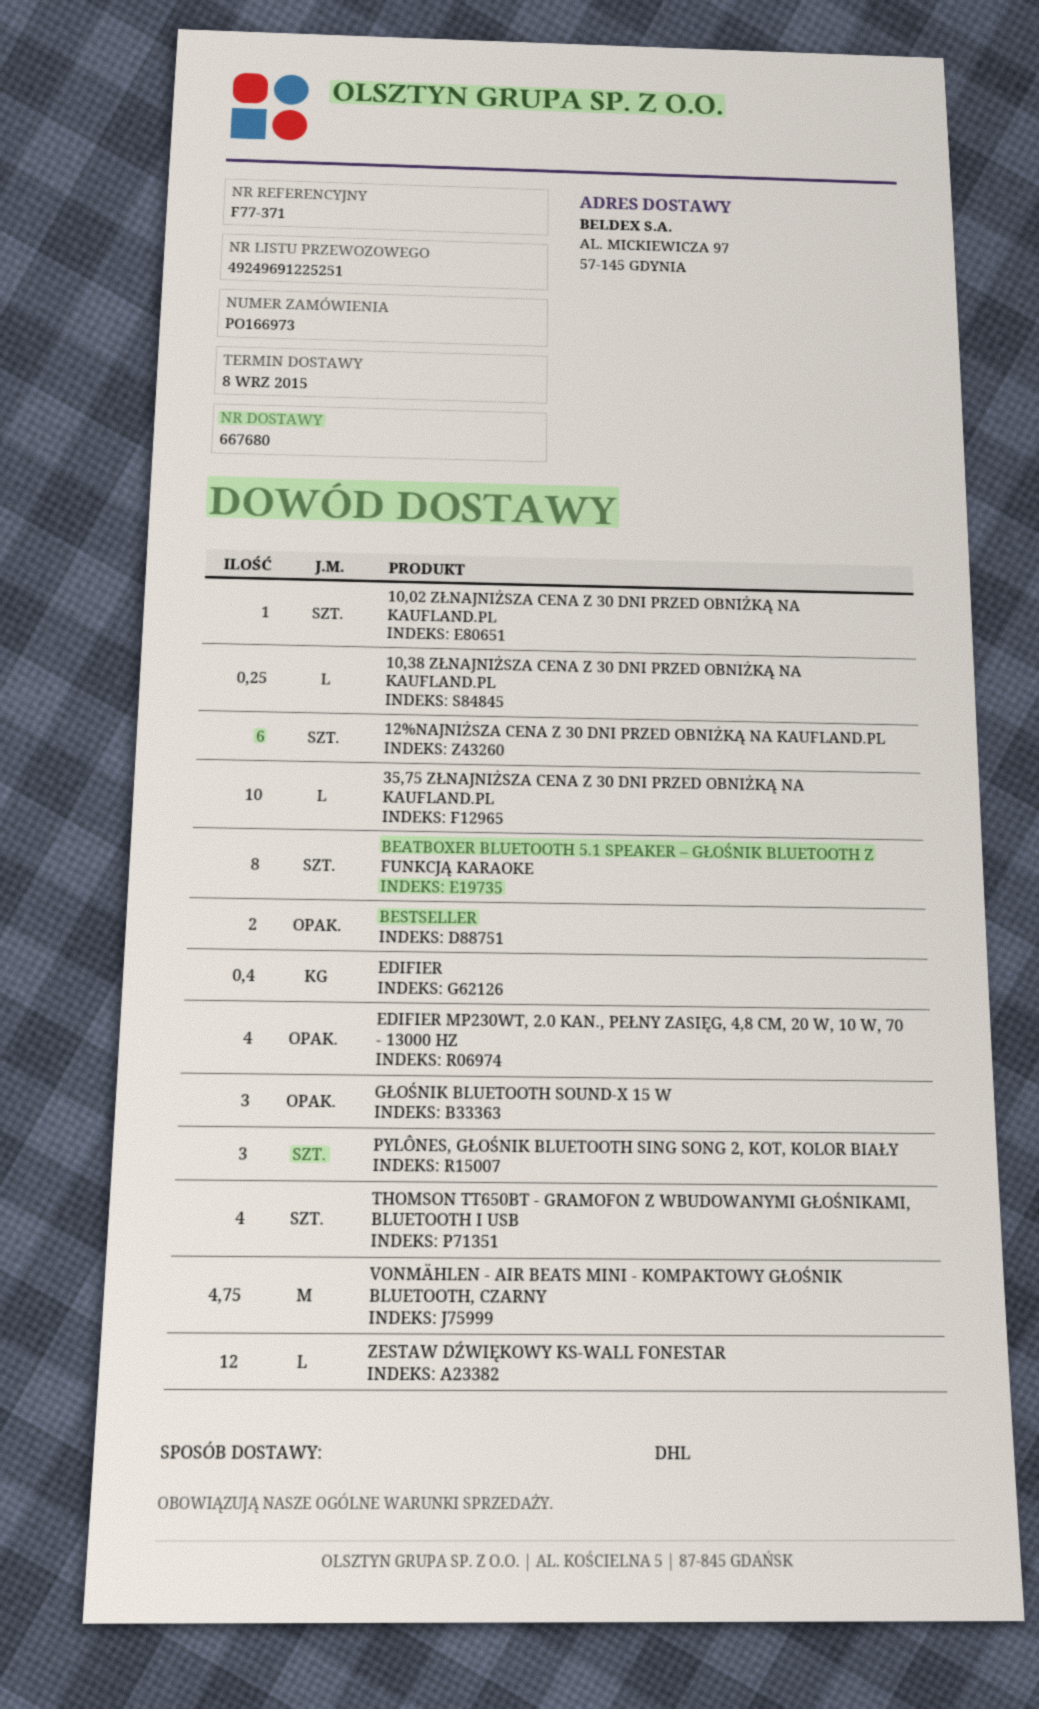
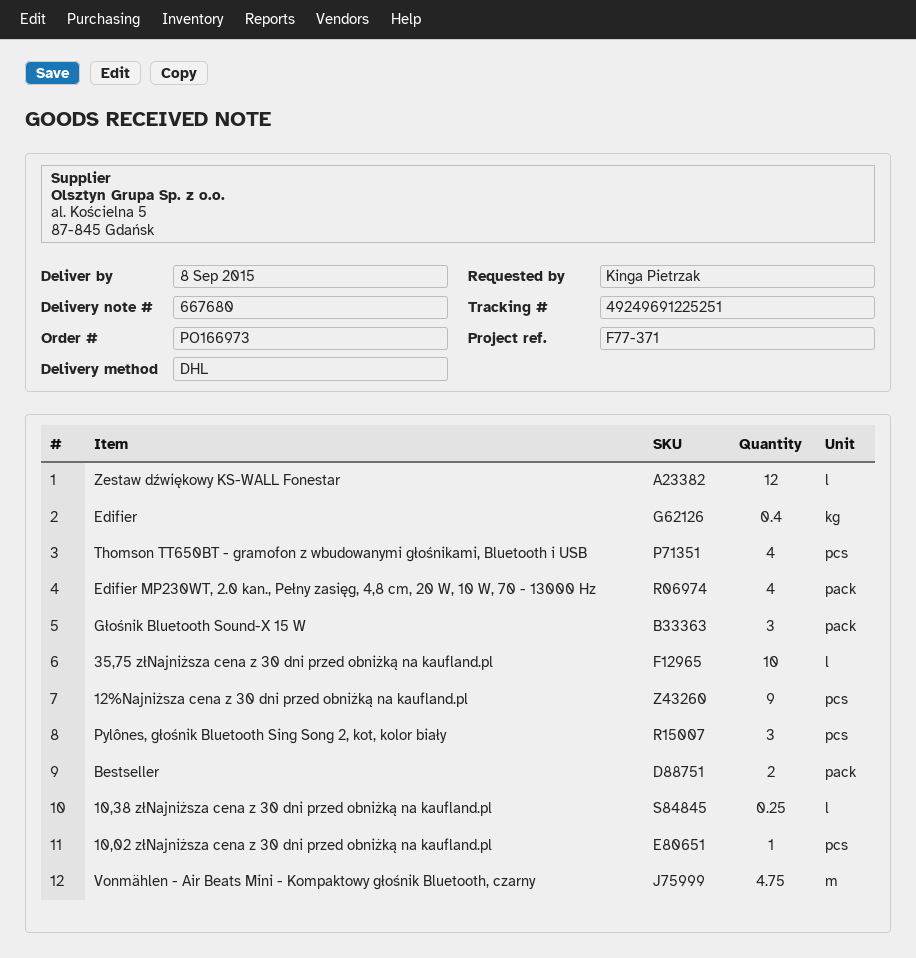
12%NAJNIŻSZA CENA Z 30 DNI PRZED OBNIŻKĄ NA KAUFLAND.PL: 6 -> 9
BEATBOXER BLUETOOTH 5.1 SPEAKER – GŁOŚNIK BLUETOOTH Z FUNKCJĄ KARAOKE: 8 -> none

